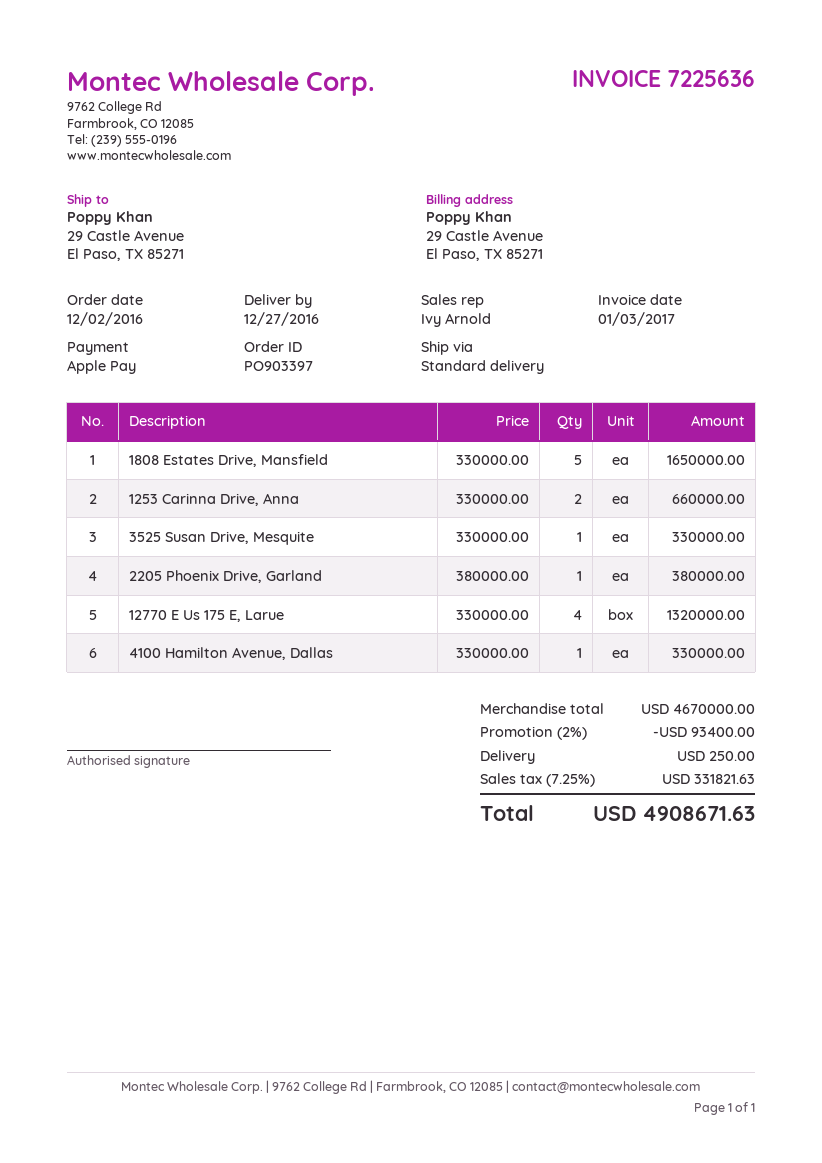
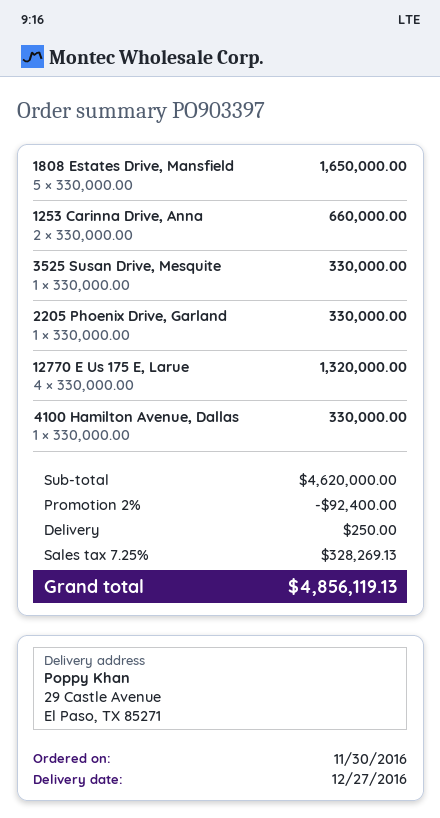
order date: 2016-12-02 -> 2016-11-30
2205 Phoenix Drive, Garland: 1 x 380000.00 = 380000.00 -> 1 x 330000.00 = 330000.00
subtotal: 4670000.00 -> 4620000.00
discount: 2% = 93400.00 -> 2% = 92400.00
tax: 7.25% = 331821.63 -> 7.25% = 328269.13
total: 4908671.63 -> 4856119.13

